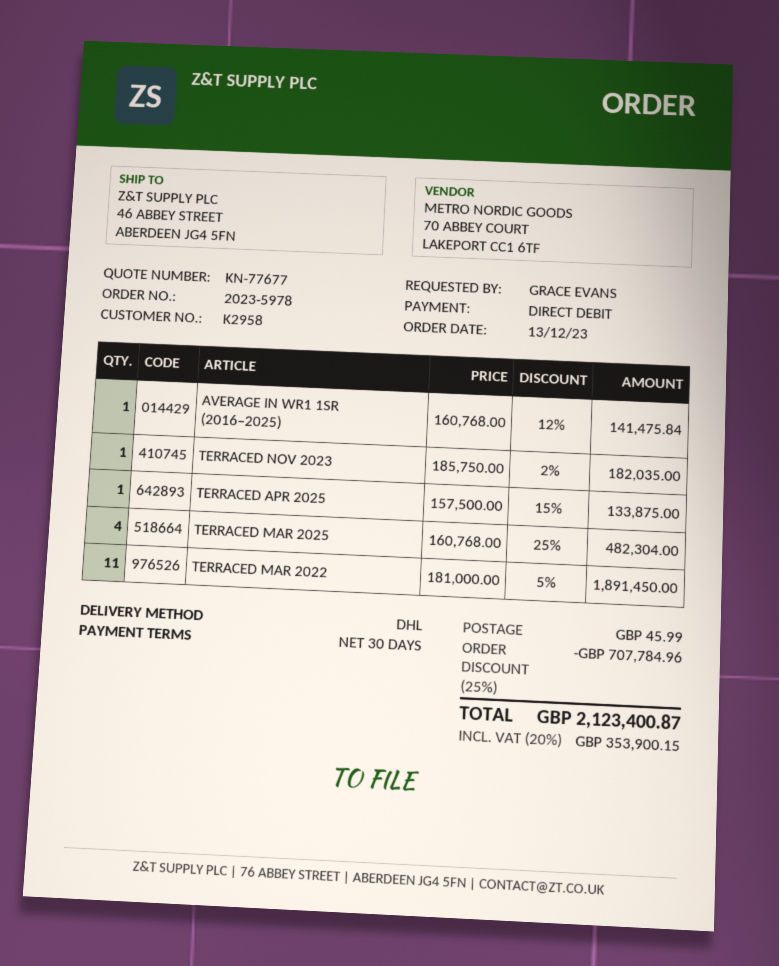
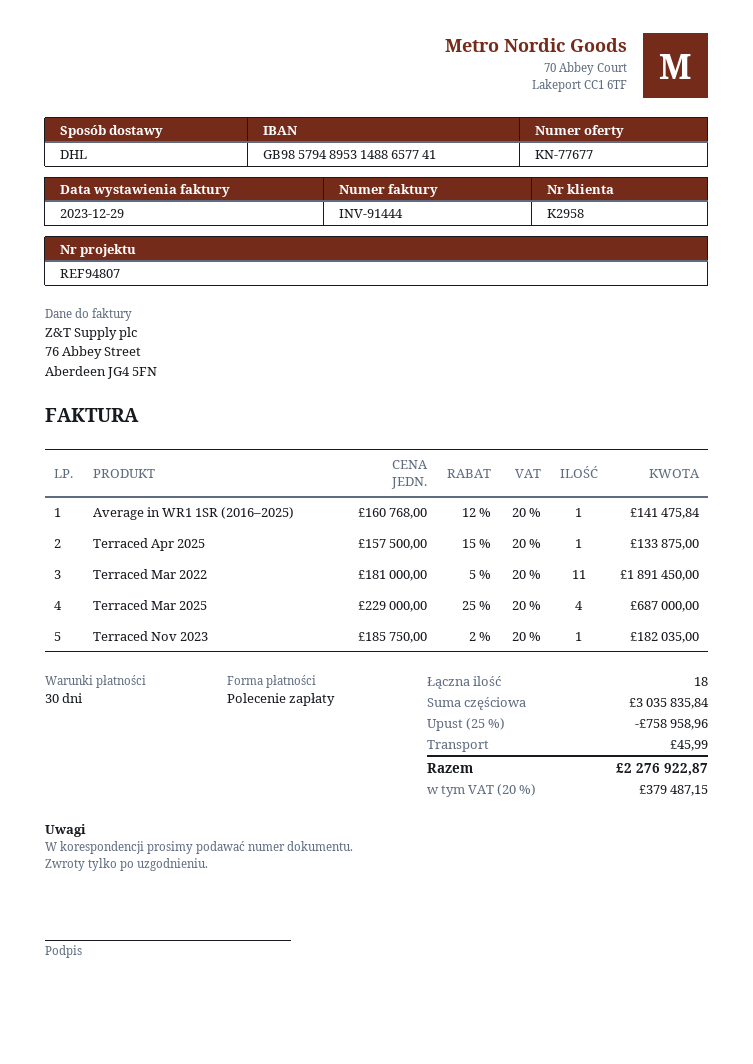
TERRACED MAR 2025: 4 x 160768.00 - 25% = 482304.00 -> 4 x 229000.00 - 25% = 687000.00
discount: 25% = 707784.96 -> 25% = 758958.96
tax: 20% = 353900.15 -> 20% = 379487.15
total: 2123400.87 -> 2276922.87

